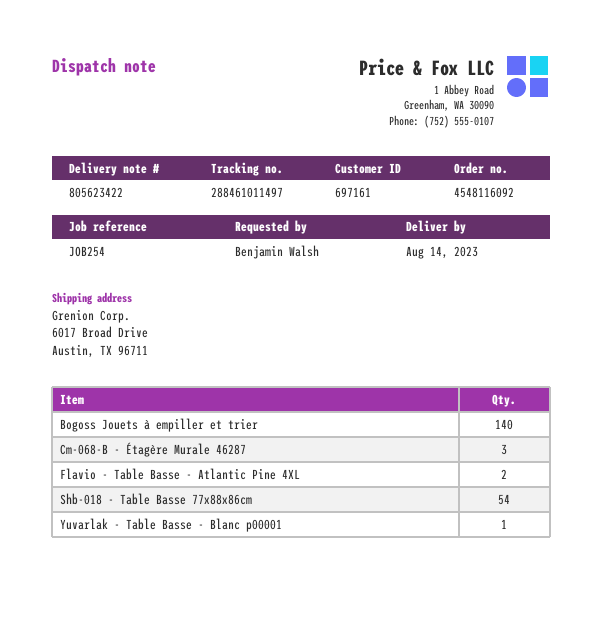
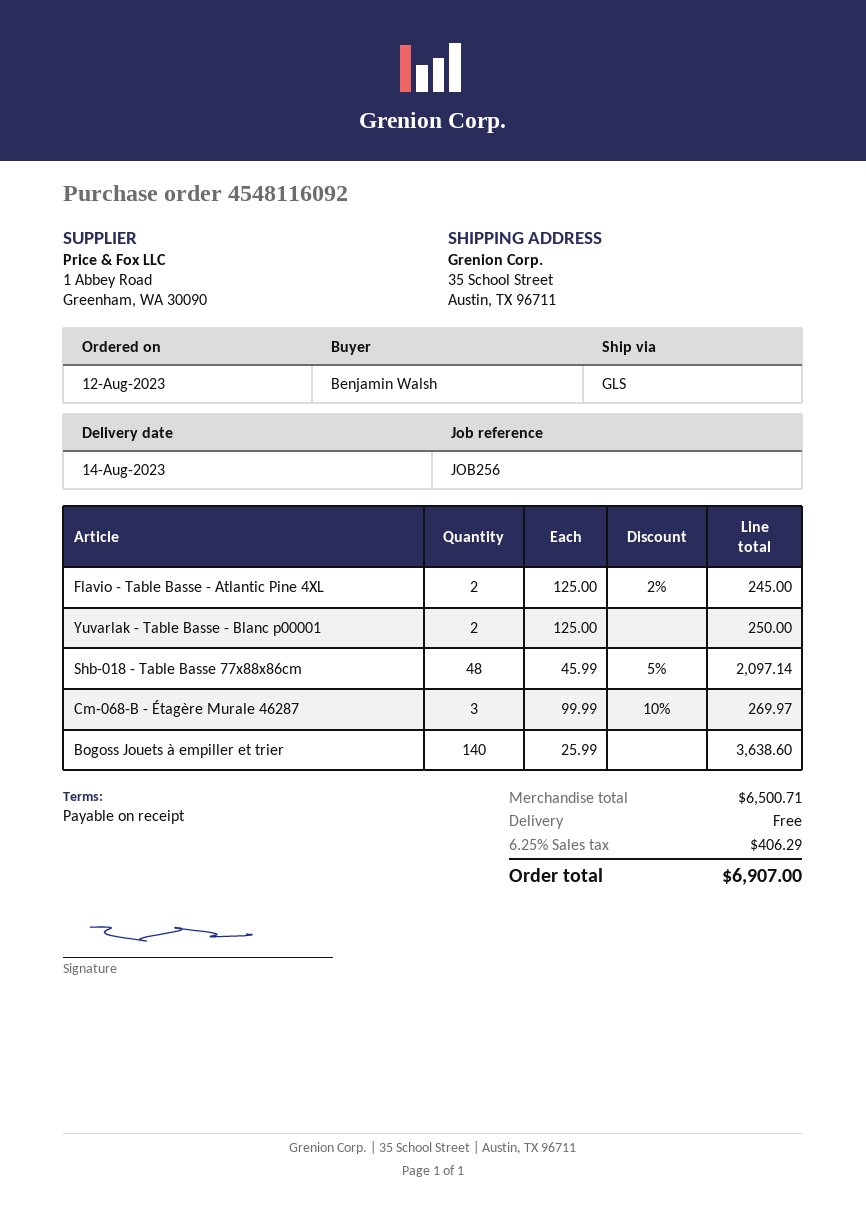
reference: JOB254 -> JOB256
ship to: 6017 Broad Drive, Austin, TX 96711 -> 35 School Street, Austin, TX 96711
Shb-018 - Table Basse 77x88x86cm: 54 -> 48
Yuvarlak - Table Basse - Blanc p00001: 1 -> 2

